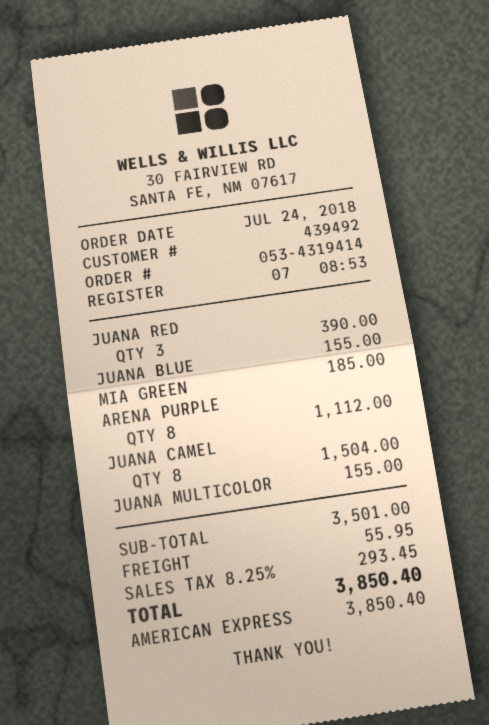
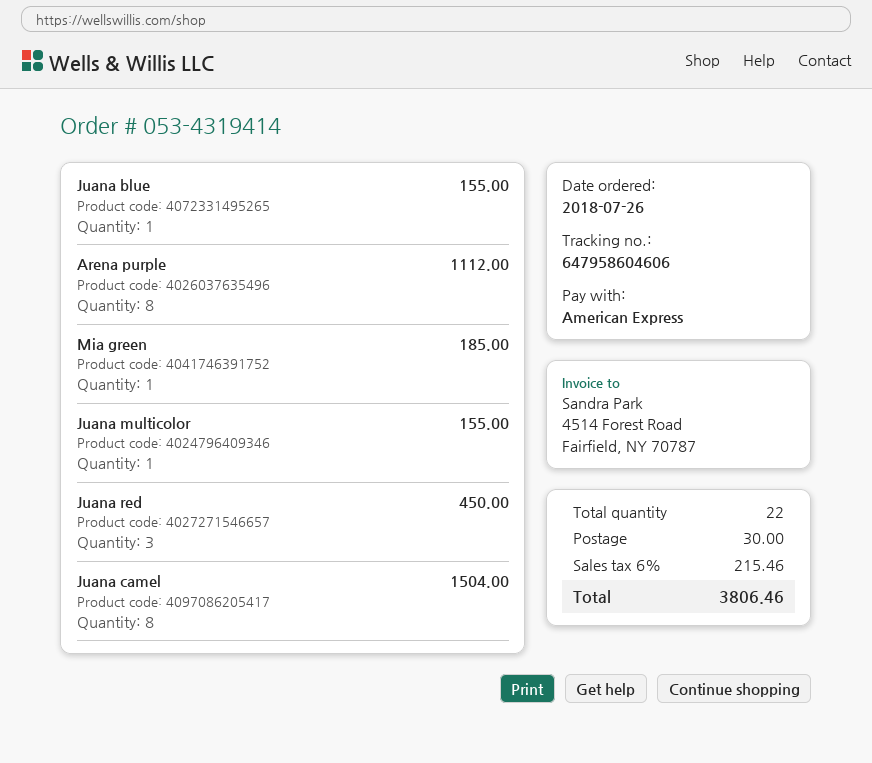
order date: 2018-07-24 -> 2018-07-26
JUANA RED: 3 for 390.00 -> 3 for 450.00
shipping: 55.95 -> 30.00
tax: 8.25% = 293.45 -> 6% = 215.46
total: 3850.40 -> 3806.46

